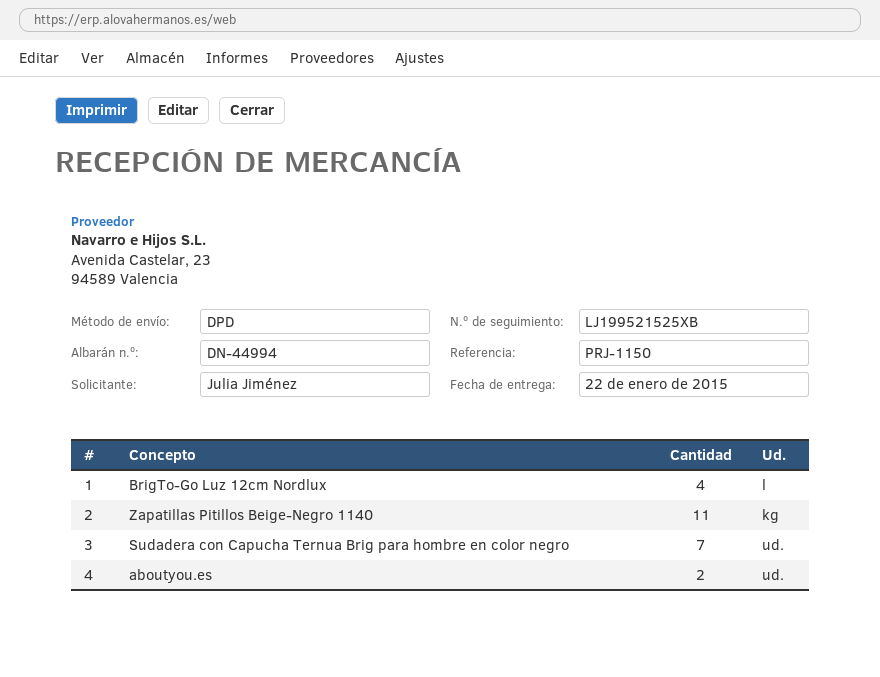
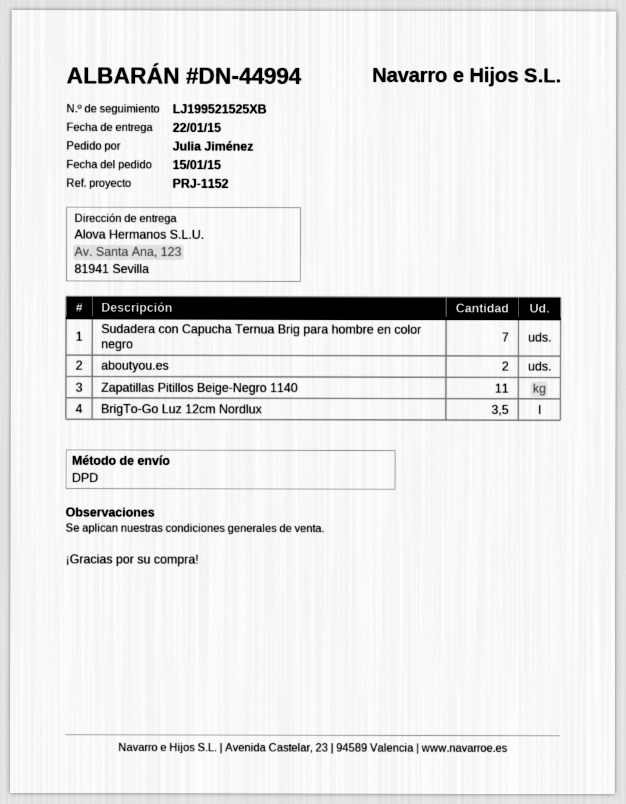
reference: PRJ-1150 -> PRJ-1152
BrigTo-Go Luz 12cm Nordlux: 4 -> 3.5

